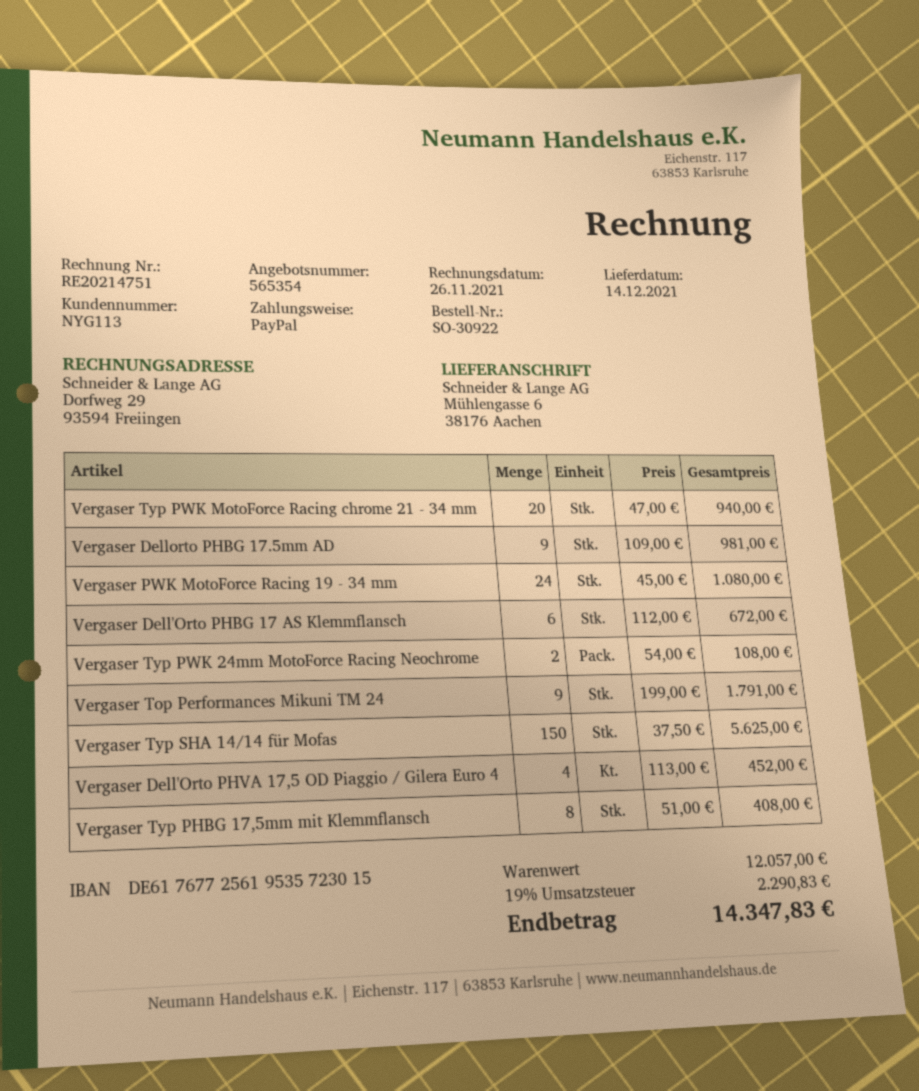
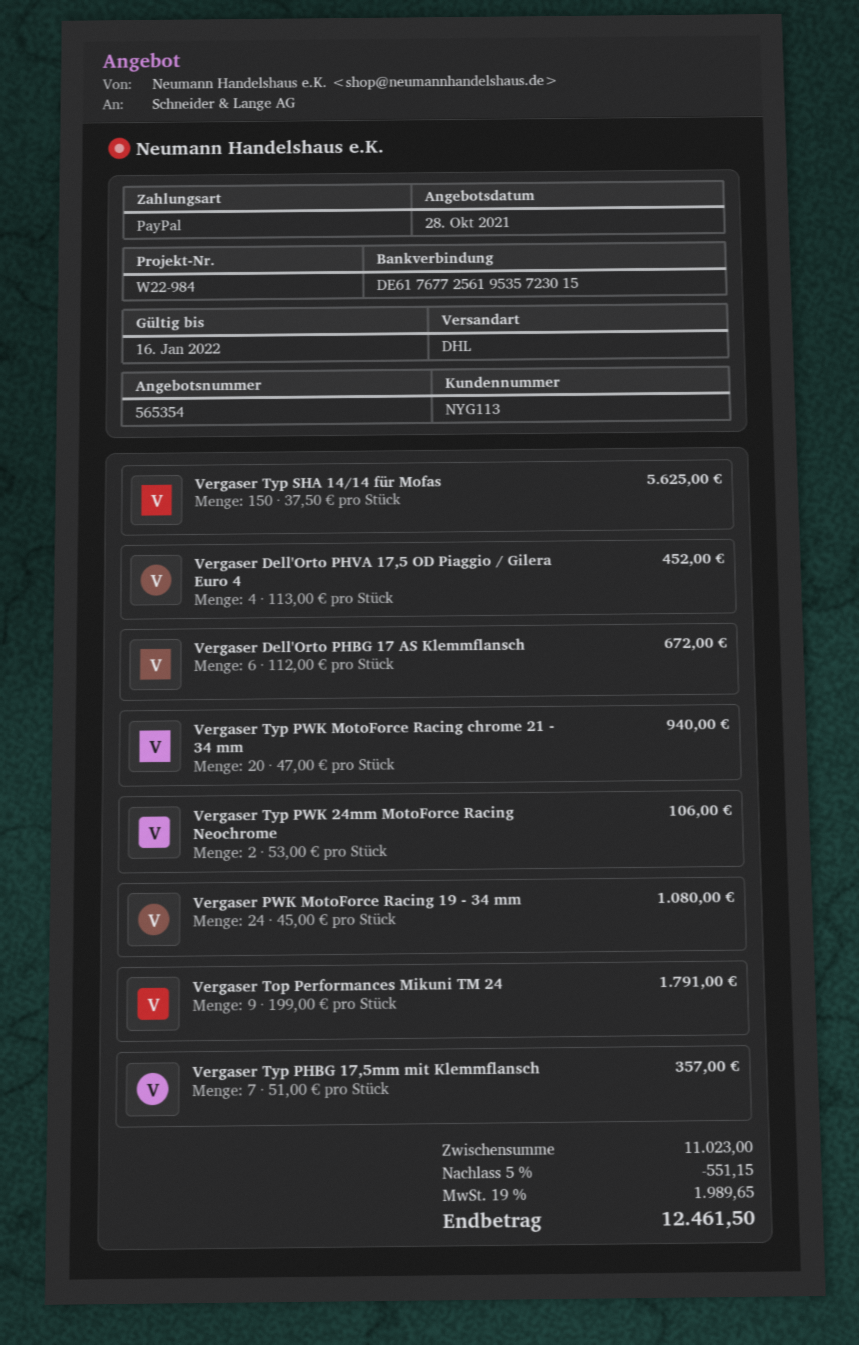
Vergaser Dellorto PHBG 17.5mm AD: 9 x 109.00 = 981.00 -> none
Vergaser Typ PWK 24mm MotoForce Racing Neochrome: 2 x 54.00 = 108.00 -> 2 x 53.00 = 106.00
Vergaser Typ PHBG 17,5mm mit Klemmflansch: 8 x 51.00 = 408.00 -> 7 x 51.00 = 357.00
subtotal: 12057.00 -> 11023.00
discount: none -> 5% = 551.15
tax: 19% = 2290.83 -> 19% = 1989.65
total: 14347.83 -> 12461.50

